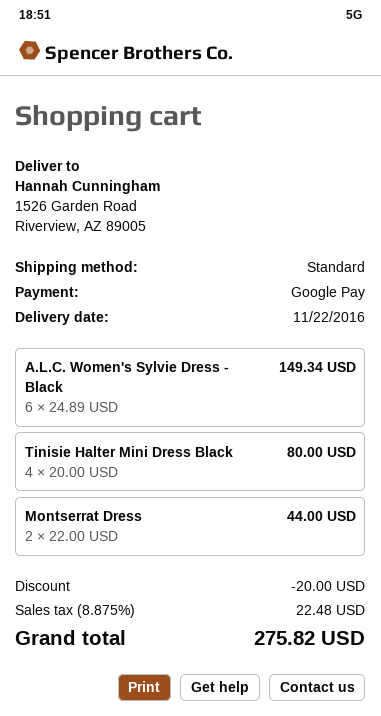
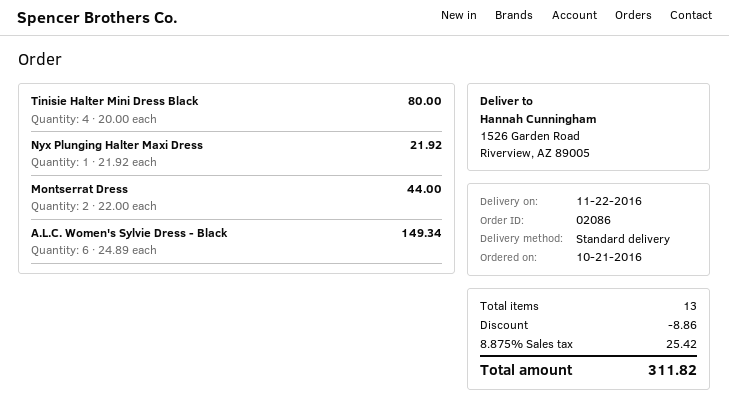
Nyx Plunging Halter Maxi Dress: none -> 1 x 21.92 = 21.92
discount: 20.00 -> 8.86
tax: 8.875% = 22.48 -> 8.875% = 25.42
total: 275.82 -> 311.82

